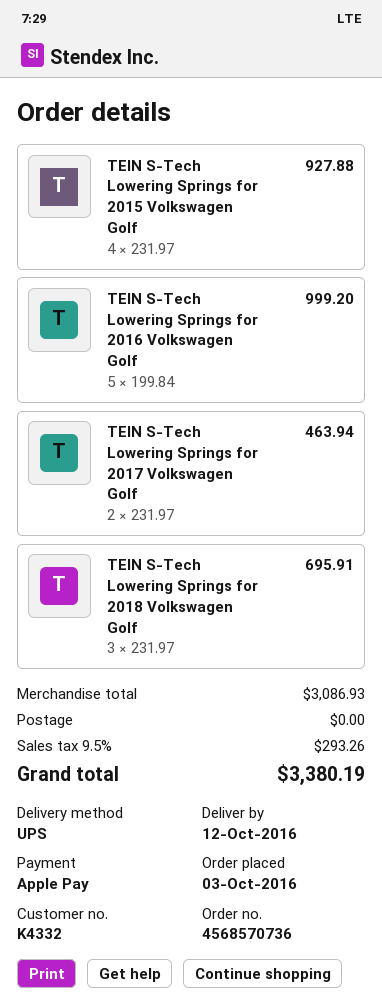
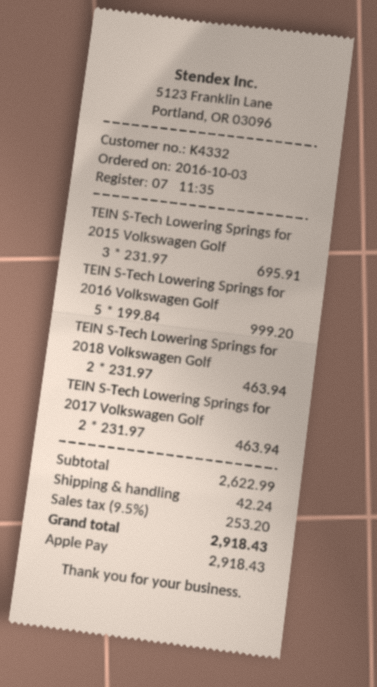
TEIN S-Tech Lowering Springs for 2015 Volkswagen Golf: 4 x 231.97 = 927.88 -> 3 x 231.97 = 695.91
TEIN S-Tech Lowering Springs for 2018 Volkswagen Golf: 3 x 231.97 = 695.91 -> 2 x 231.97 = 463.94
subtotal: 3086.93 -> 2622.99
shipping: 0.00 -> 42.24
tax: 9.5% = 293.26 -> 9.5% = 253.20
total: 3380.19 -> 2918.43

